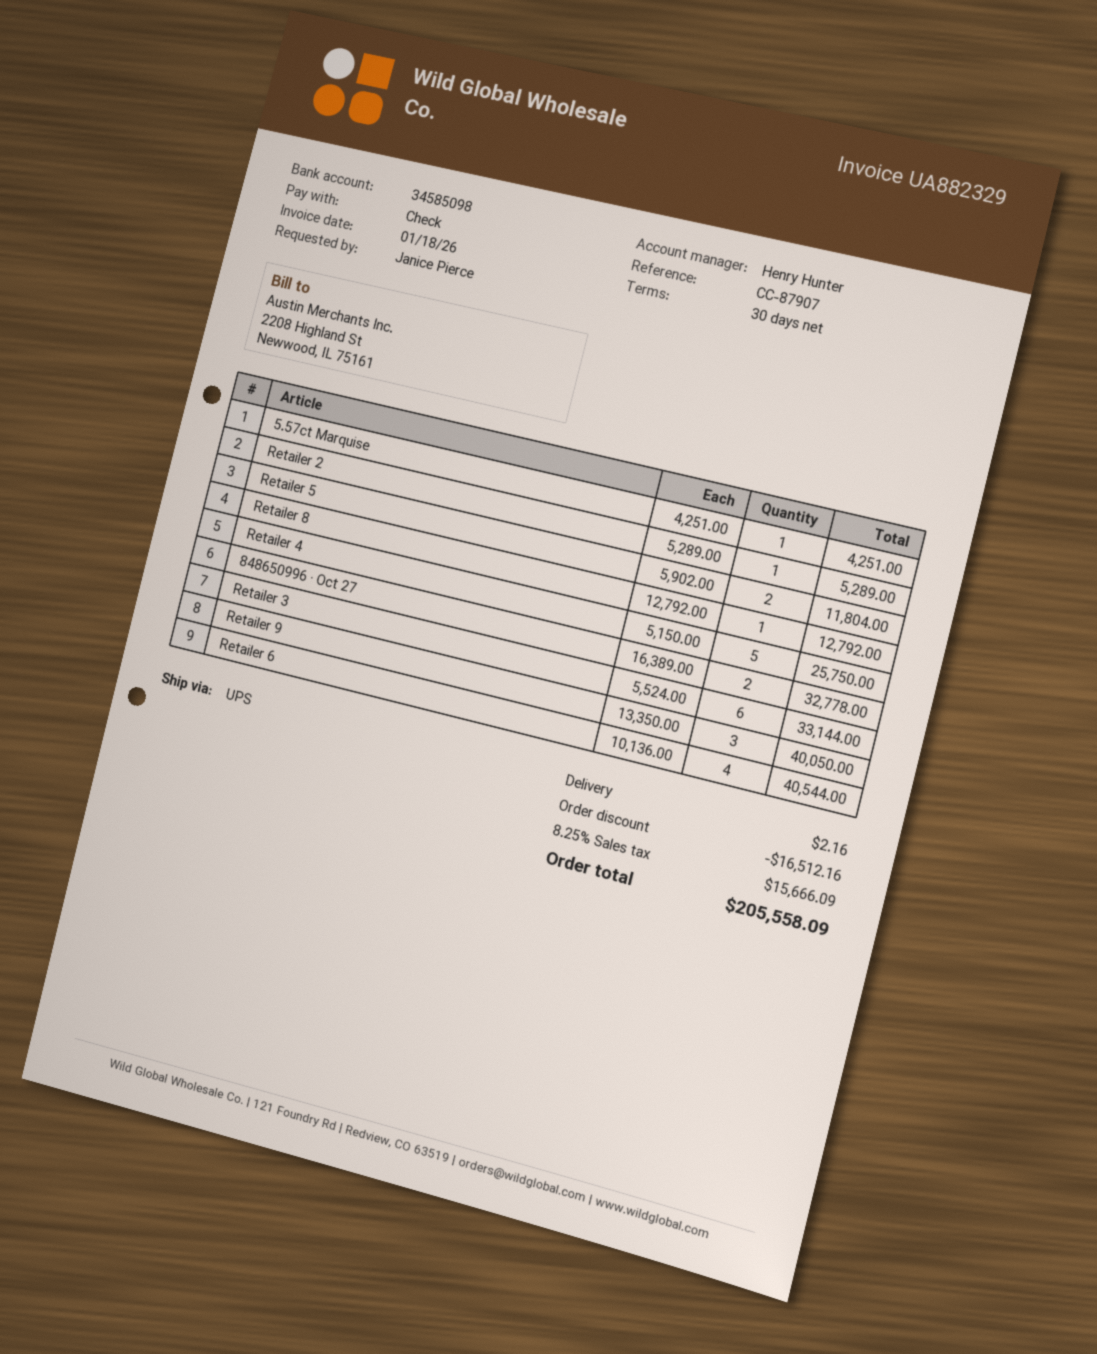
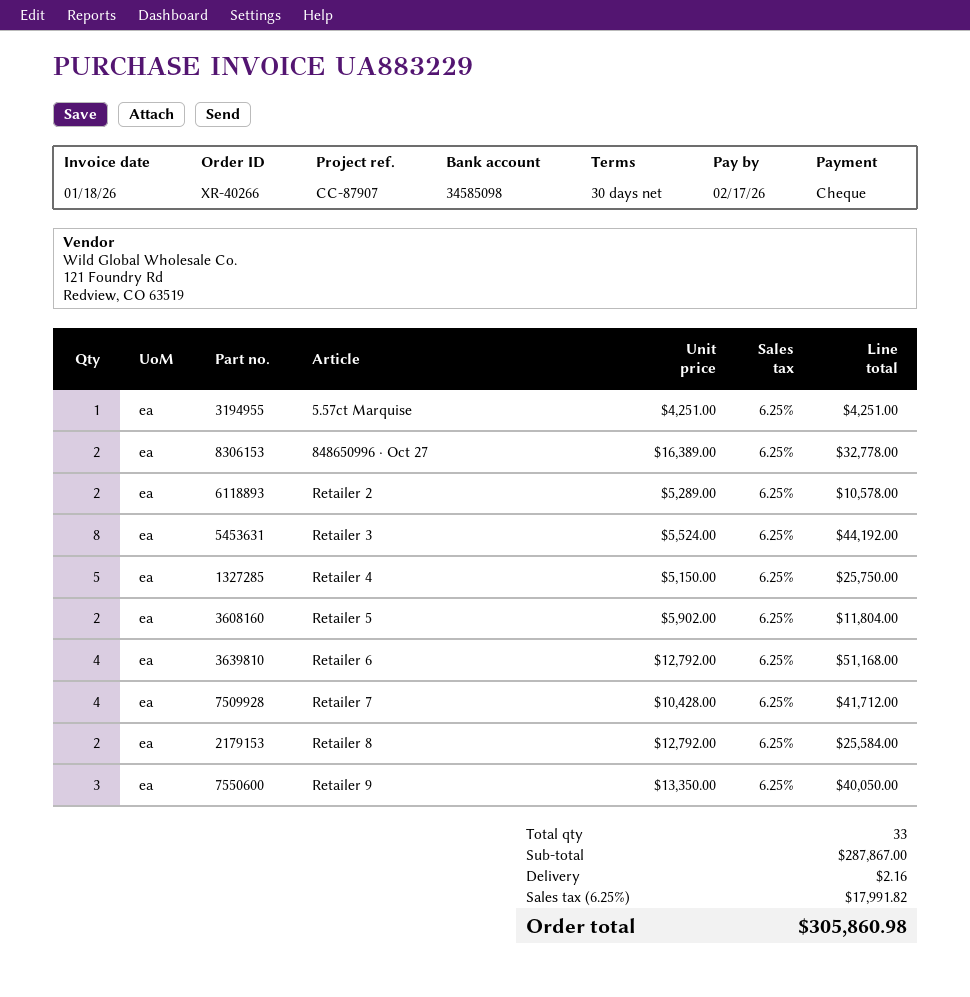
invoice number: UA882329 -> UA883229
Retailer 2: 1 x 5289.00 = 5289.00 -> 2 x 5289.00 = 10578.00
Retailer 8: 1 x 12792.00 = 12792.00 -> 2 x 12792.00 = 25584.00
Retailer 3: 6 x 5524.00 = 33144.00 -> 8 x 5524.00 = 44192.00
Retailer 6: 4 x 10136.00 = 40544.00 -> 4 x 12792.00 = 51168.00
Retailer 7: none -> 4 x 10428.00 = 41712.00
discount: 16512.16 -> none
tax: 8.25% = 15666.09 -> 6.25% = 17991.82
total: 205558.09 -> 305860.98

